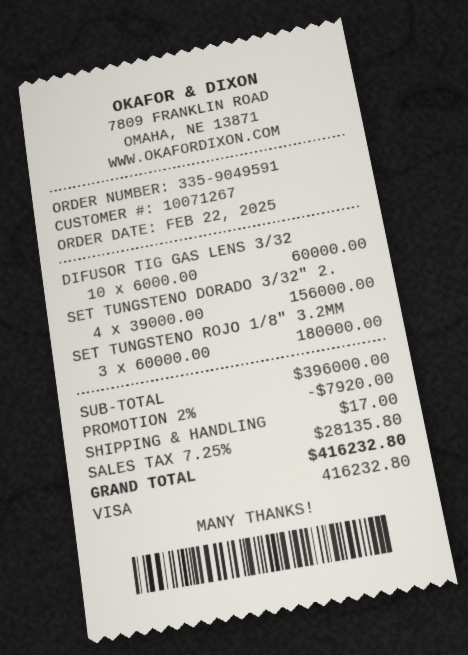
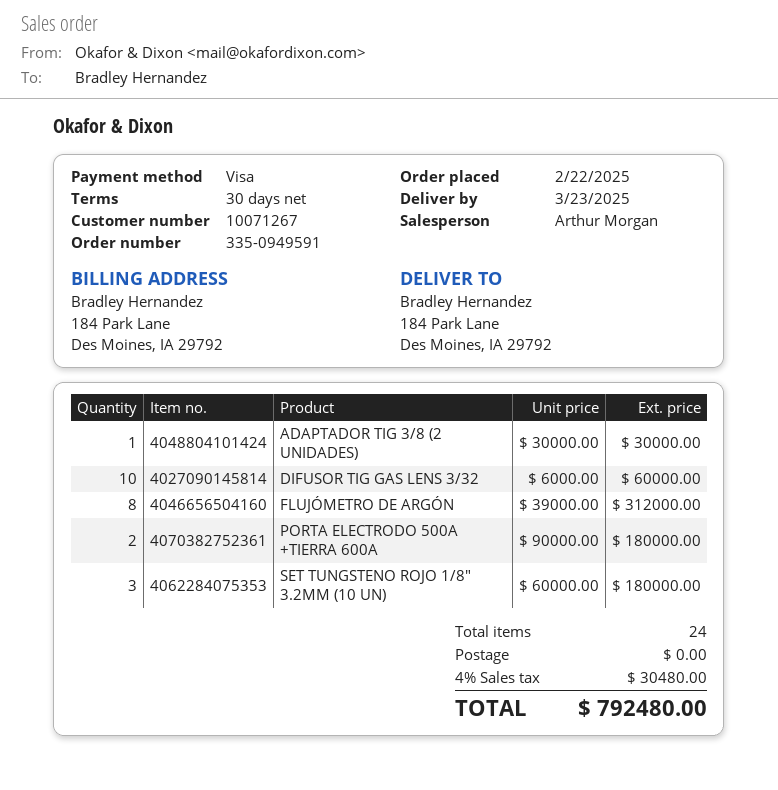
order number: 335-9049591 -> 335-0949591
SET TUNGSTENO DORADO 3/32″ 2.: 4 x 39000.00 = 156000.00 -> none
ADAPTADOR TIG 3/8 (2 UNIDADES): none -> 1 x 30000.00 = 30000.00
FLUJÓMETRO DE ARGÓN: none -> 8 x 39000.00 = 312000.00
PORTA ELECTRODO 500A +TIERRA 600A: none -> 2 x 90000.00 = 180000.00
discount: 2% = 7920.00 -> none
shipping: 17.00 -> 0.00
tax: 7.25% = 28135.80 -> 4% = 30480.00
total: 416232.80 -> 792480.00

